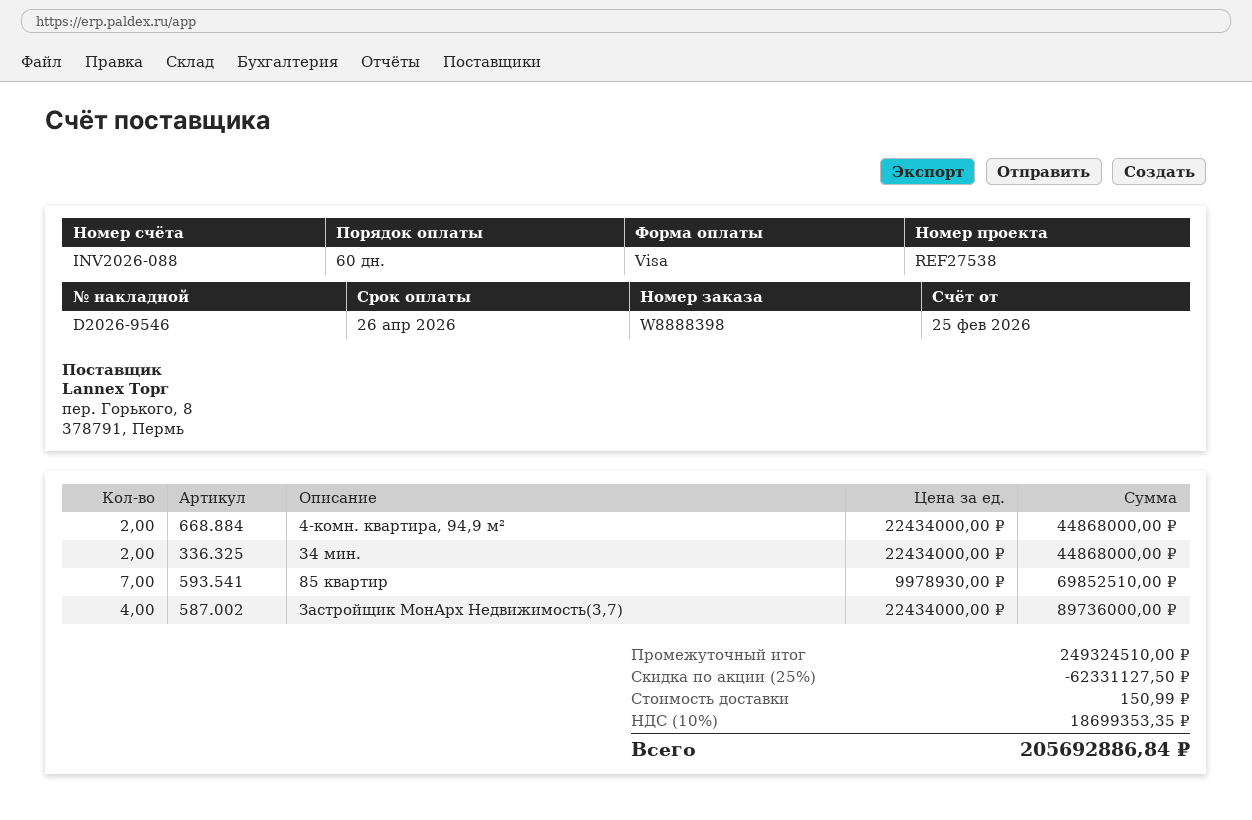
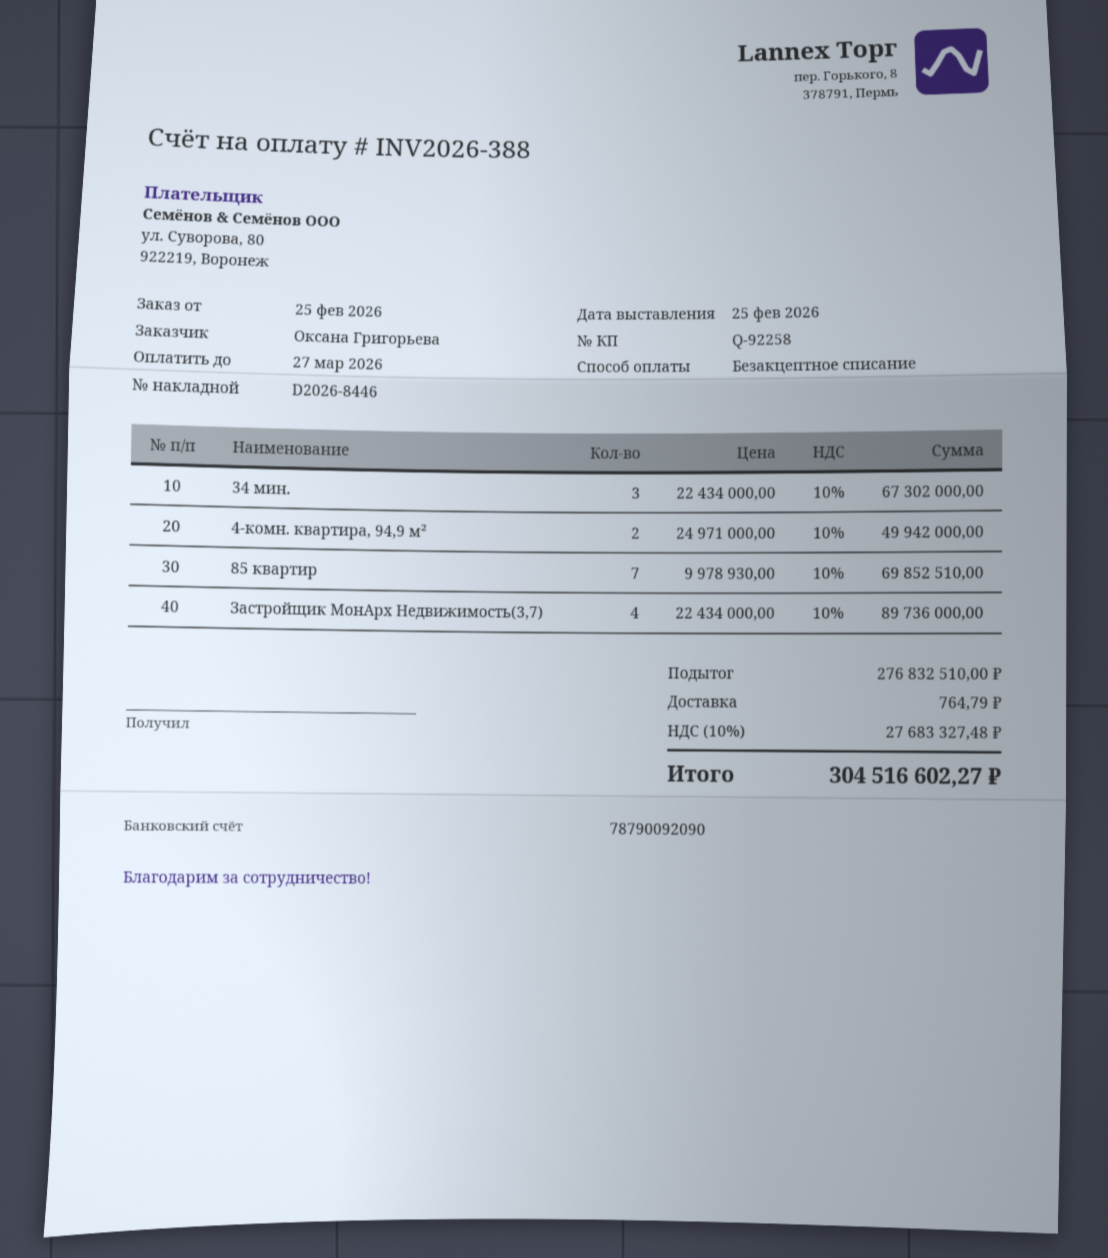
delivery note number: D2026-9546 -> D2026-8446
invoice number: INV2026-088 -> INV2026-388
due date: 2026-04-26 -> 2026-03-27
payment method: Visa -> direct debit
4-комн. квартира, 94,9 м²: 2 x 22434000.00 = 44868000.00 -> 2 x 24971000.00 = 49942000.00
34 мин.: 2 x 22434000.00 = 44868000.00 -> 3 x 22434000.00 = 67302000.00
subtotal: 249324510.00 -> 276832510.00
discount: 25% = 62331127.50 -> none
shipping: 150.99 -> 764.79
tax: 10% = 18699353.35 -> 10% = 27683327.48
total: 205692886.84 -> 304516602.27

